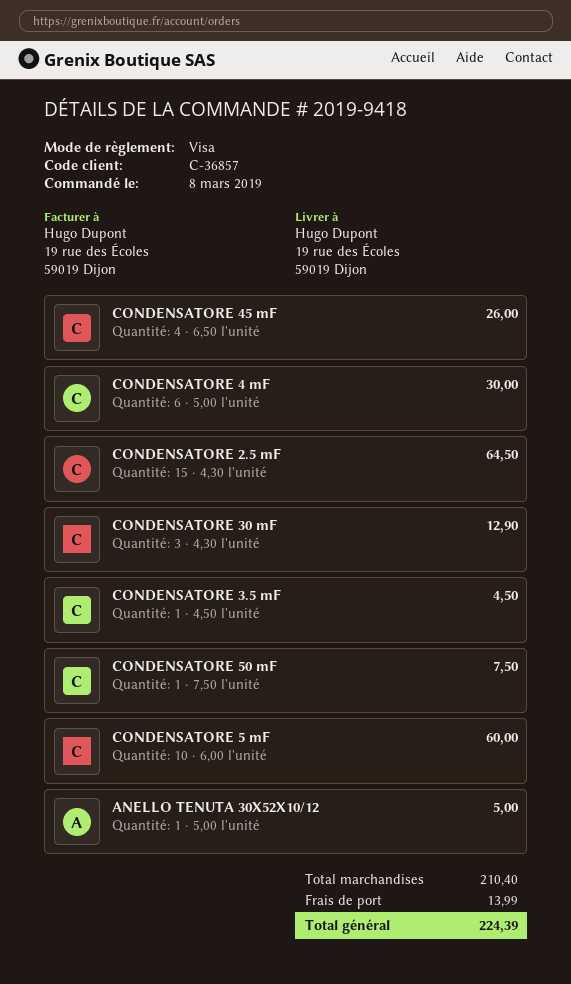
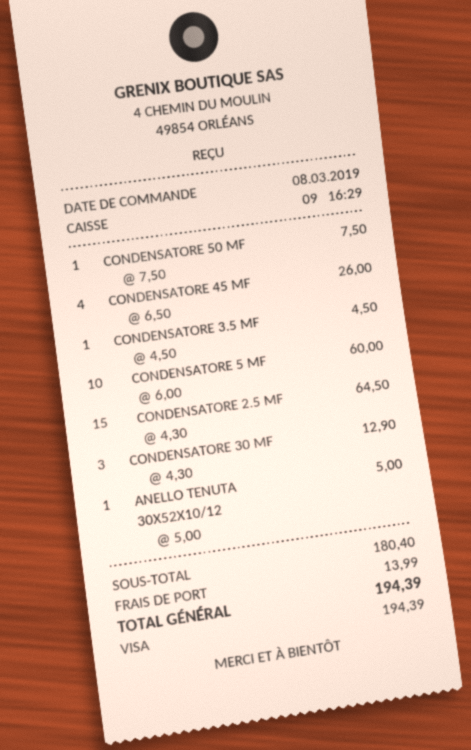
CONDENSATORE 4 mF: 6 x 5.00 = 30.00 -> none
subtotal: 210.40 -> 180.40
total: 224.39 -> 194.39

